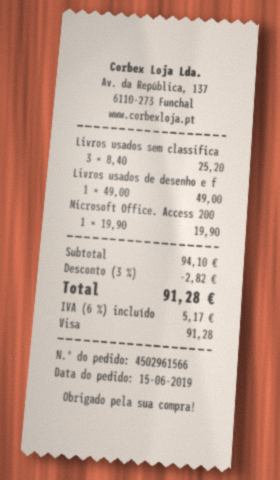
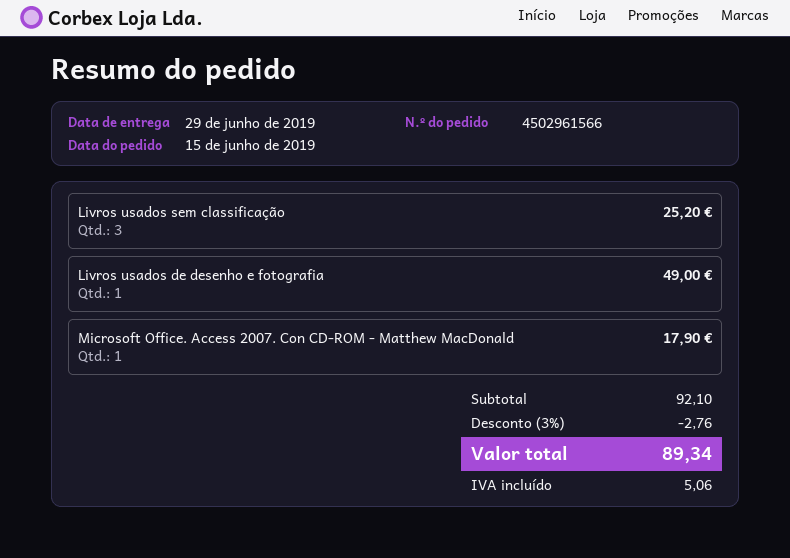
Microsoft Office. Access 200: 1 for 19.90 -> 1 for 17.90
subtotal: 94.10 -> 92.10
discount: 3% = 2.82 -> 3% = 2.76
tax: 5.17 -> 5.06
total: 91.28 -> 89.34

